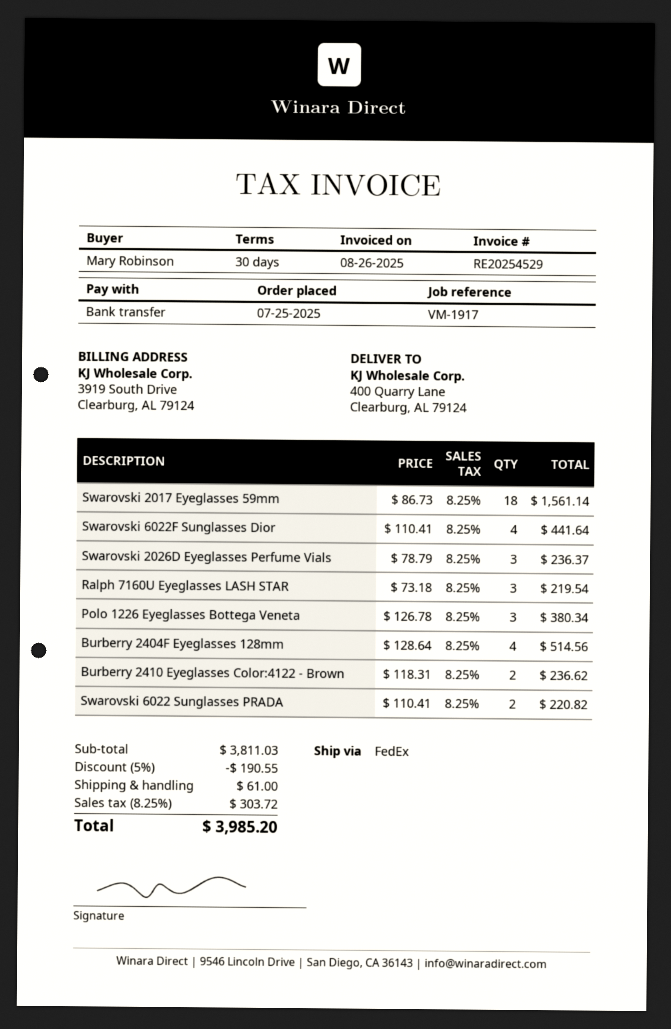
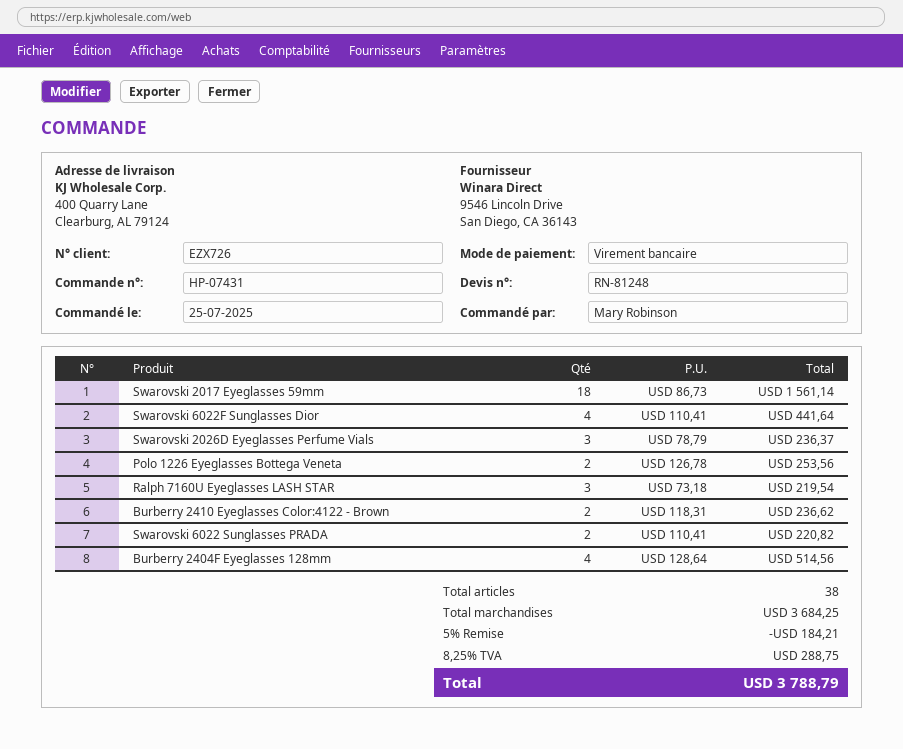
Polo 1226 Eyeglasses Bottega Veneta: 3 x 126.78 = 380.34 -> 2 x 126.78 = 253.56
subtotal: 3811.03 -> 3684.25
discount: 5% = 190.55 -> 5% = 184.21
shipping: 61.00 -> none
tax: 8.25% = 303.72 -> 8.25% = 288.75
total: 3985.20 -> 3788.79

